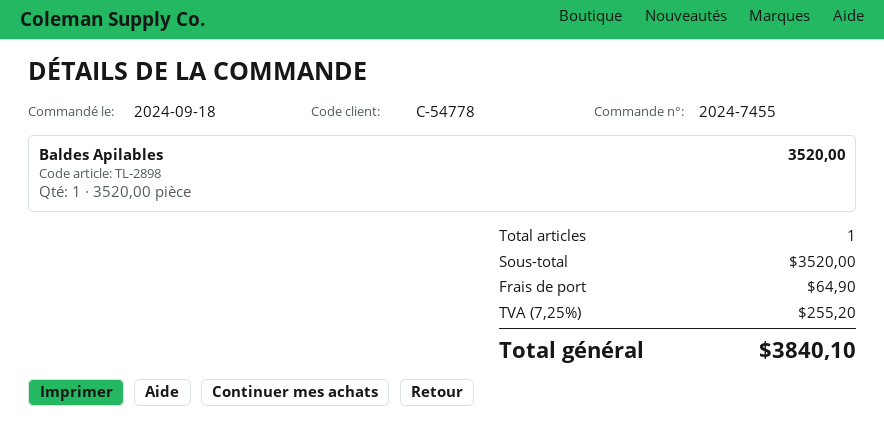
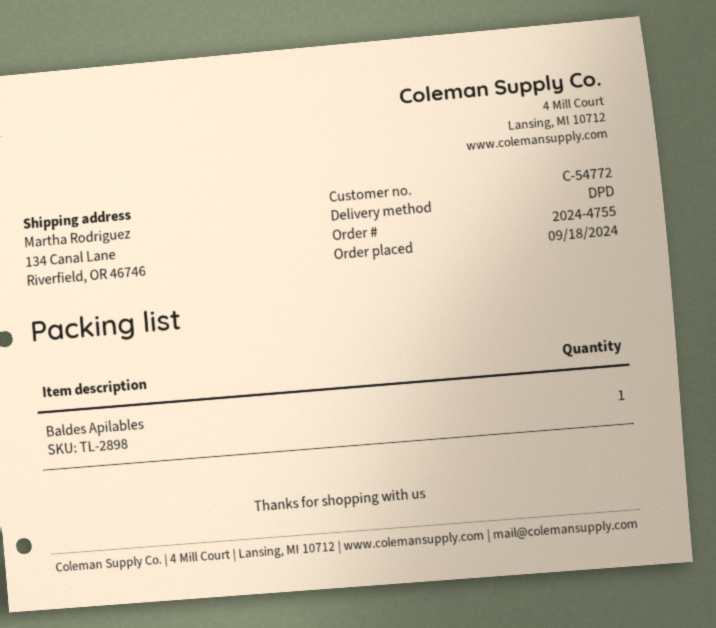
order number: 2024-7455 -> 2024-4755
customer number: C-54778 -> C-54772

